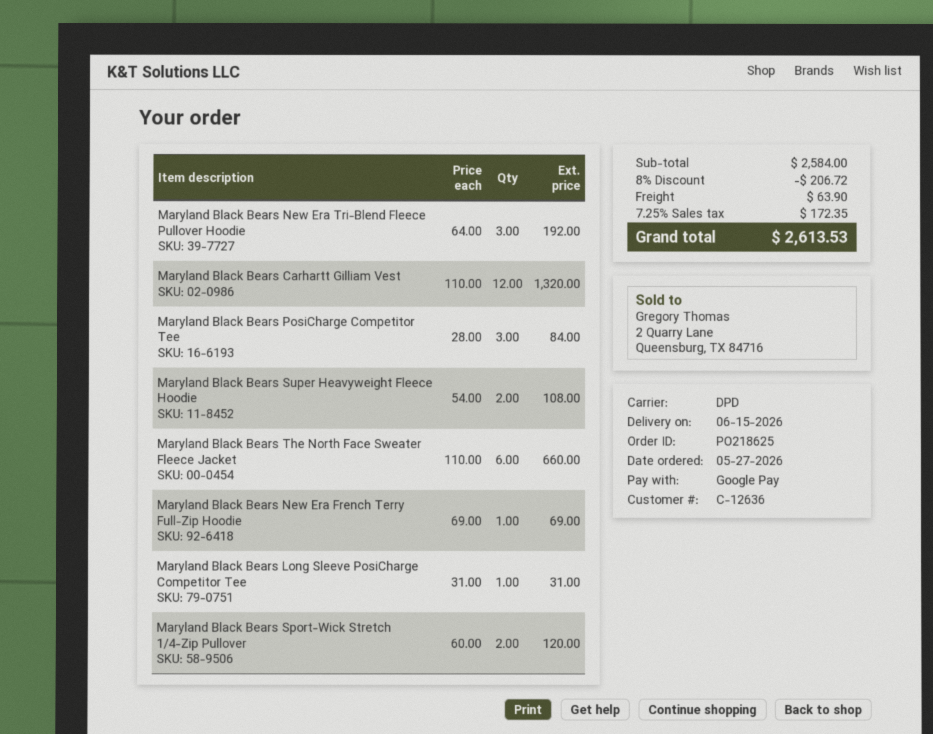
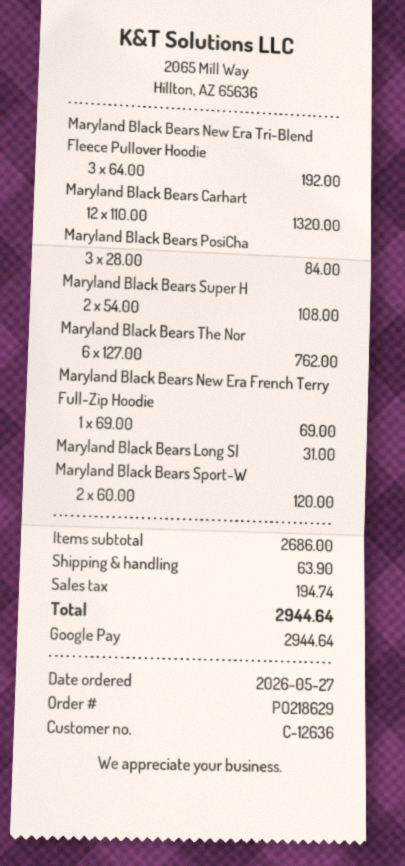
order number: PO218625 -> PO218629
Maryland Black Bears The North Face Sweater Fleece Jacket: 6 x 110.00 = 660.00 -> 6 x 127.00 = 762.00
subtotal: 2584.00 -> 2686.00
discount: 8% = 206.72 -> none
tax: 172.35 -> 194.74
total: 2613.53 -> 2944.64

